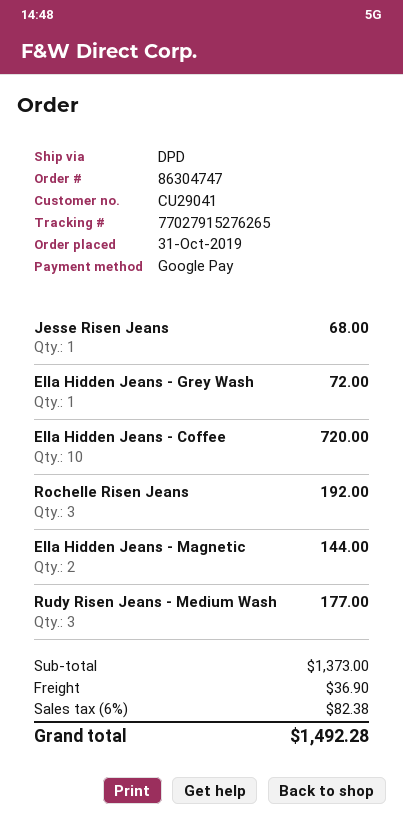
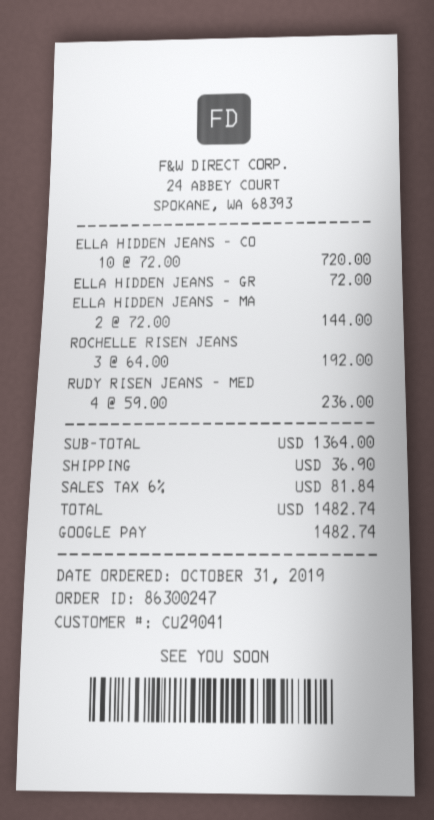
order number: 86304747 -> 86300247
Jesse Risen Jeans: 1 for 68.00 -> none
Rudy Risen Jeans - Medium Wash: 3 for 177.00 -> 4 for 236.00
subtotal: 1373.00 -> 1364.00
tax: 6% = 82.38 -> 6% = 81.84
total: 1492.28 -> 1482.74

